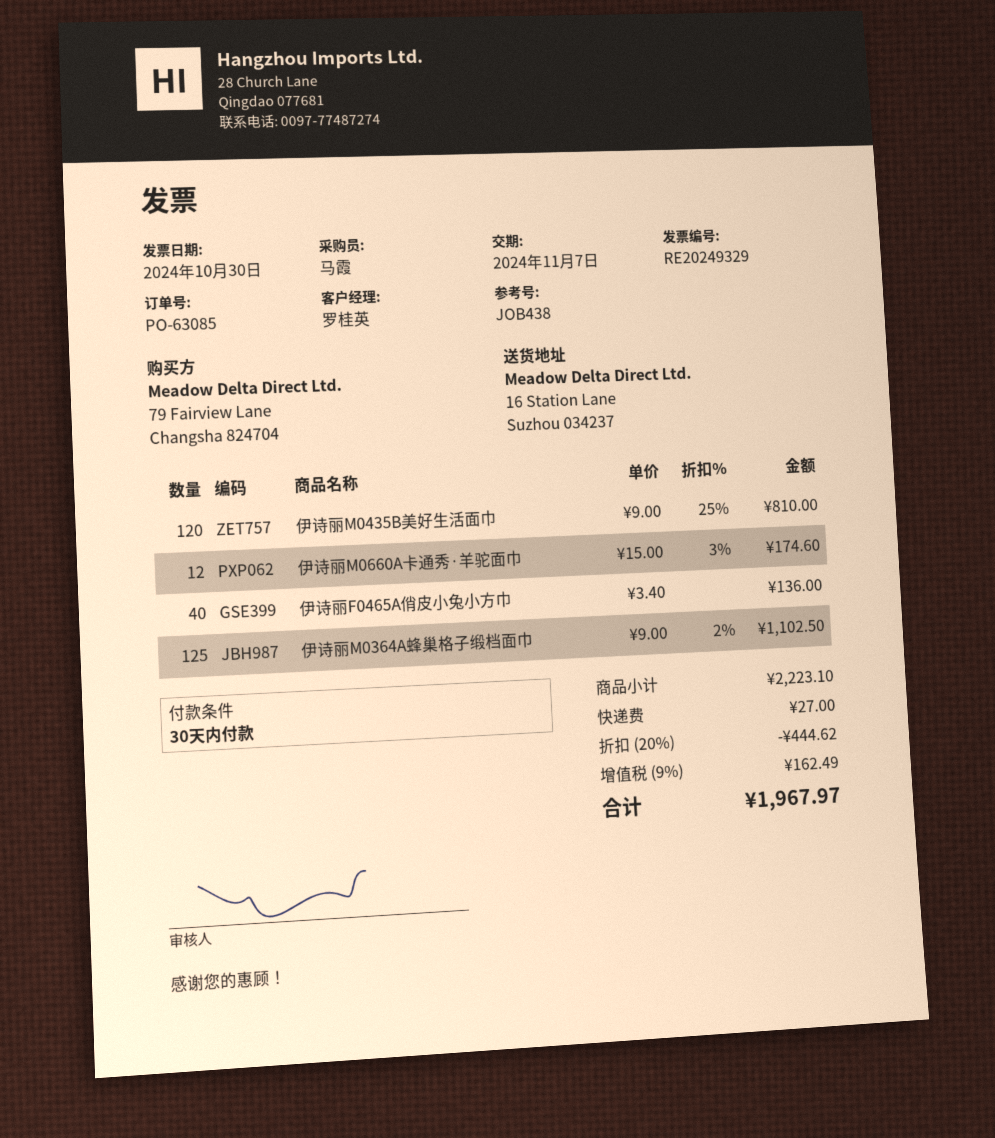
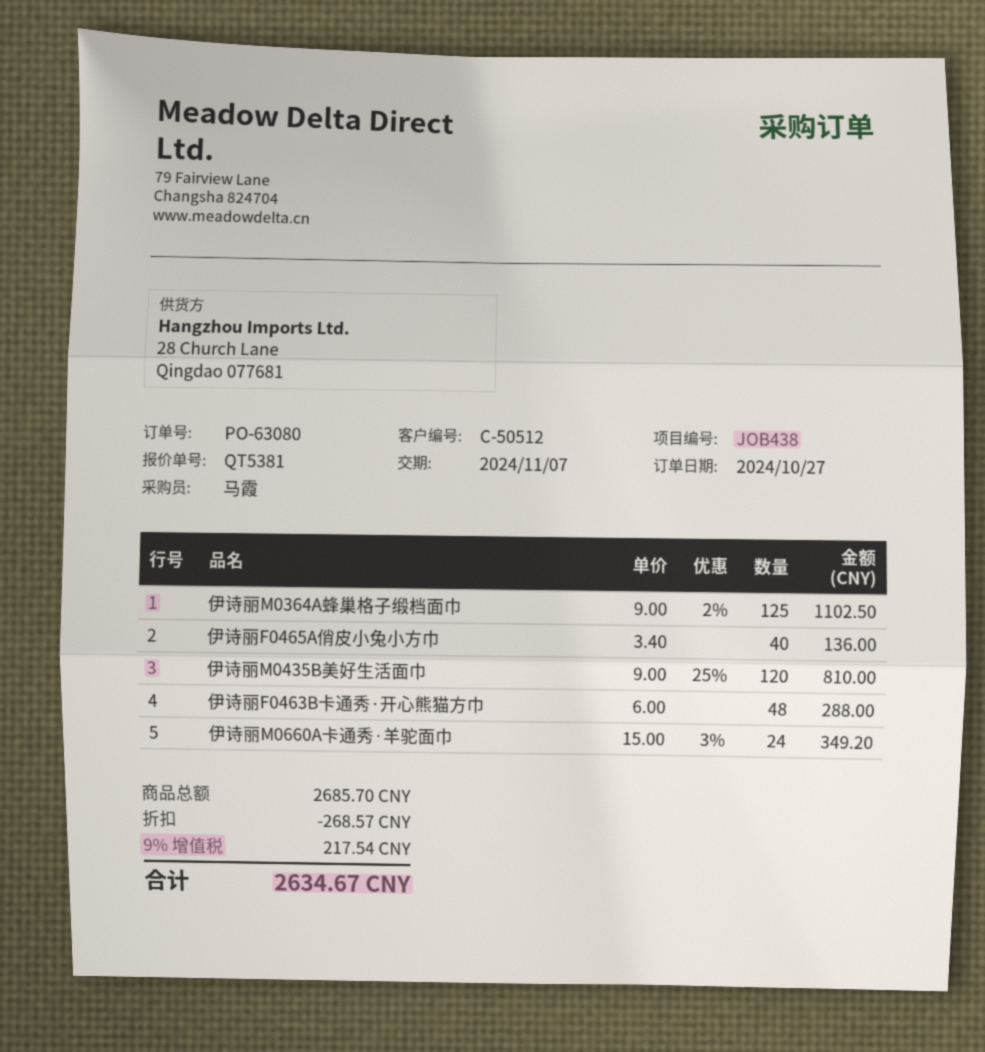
order number: PO-63085 -> PO-63080
伊诗丽M0660A卡通秀·羊驼面巾: 12 x 15.00 - 3% = 174.60 -> 24 x 15.00 - 3% = 349.20
伊诗丽F0463B卡通秀·开心熊猫方巾: none -> 48 x 6.00 = 288.00
subtotal: 2223.10 -> 2685.70
discount: 444.62 -> 268.57
shipping: 27.00 -> none
tax: 9% = 162.49 -> 9% = 217.54
total: 1967.97 -> 2634.67

